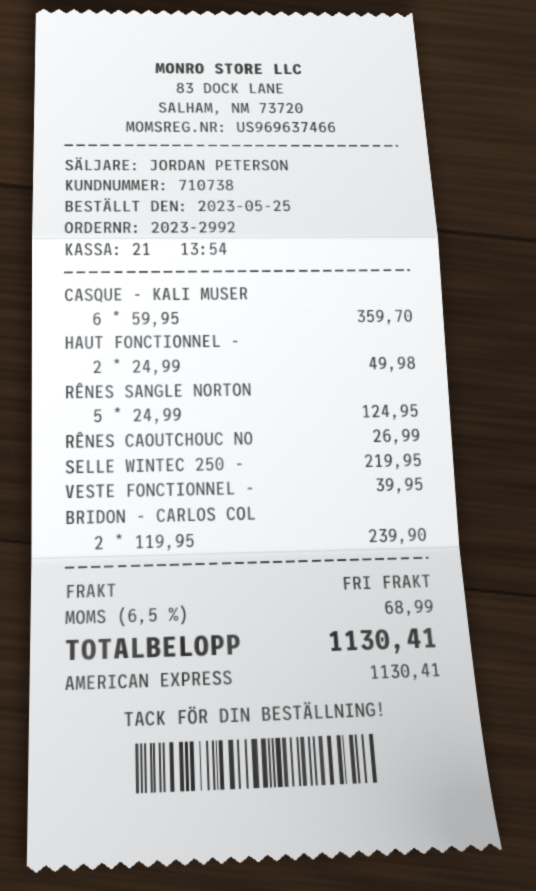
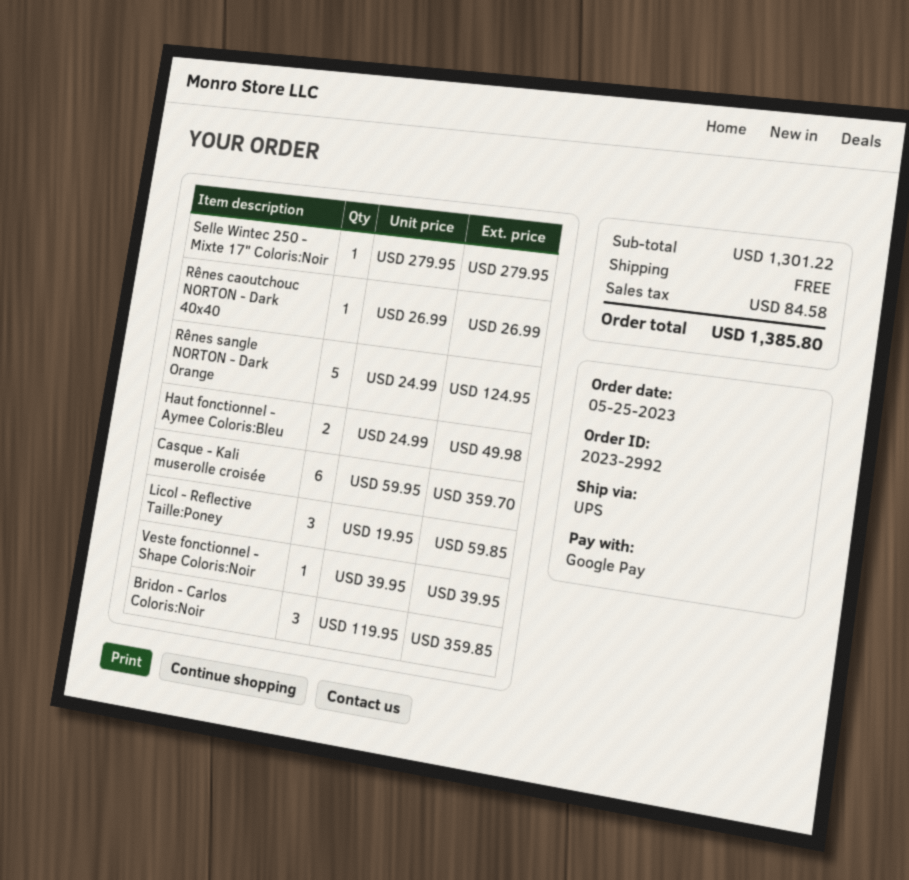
payment method: American Express -> Google Pay
SELLE WINTEC 250 -: 1 x 219.95 = 219.95 -> 1 x 279.95 = 279.95
BRIDON - CARLOS COL: 2 x 119.95 = 239.90 -> 3 x 119.95 = 359.85
Licol - Reflective Taille:Poney: none -> 3 x 19.95 = 59.85
tax: 68.99 -> 84.58
total: 1130.41 -> 1385.80

